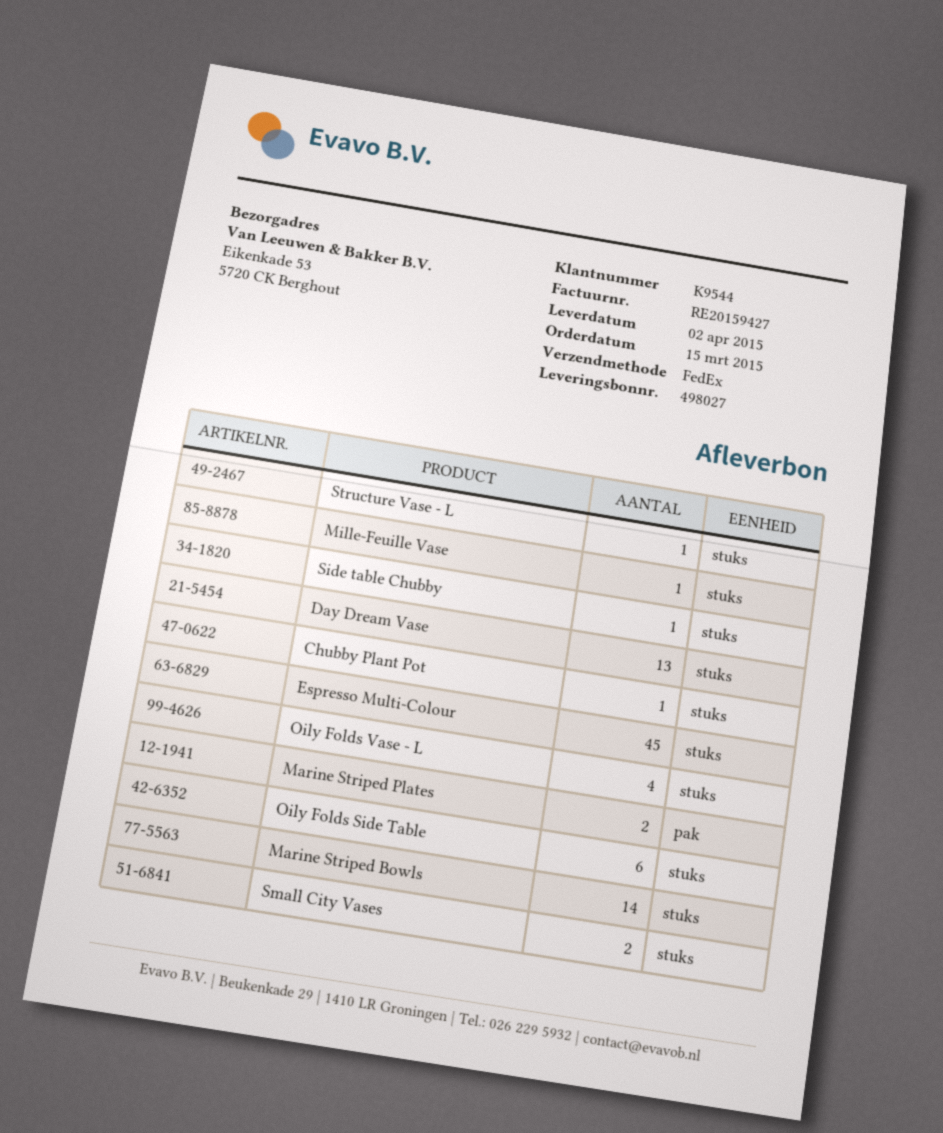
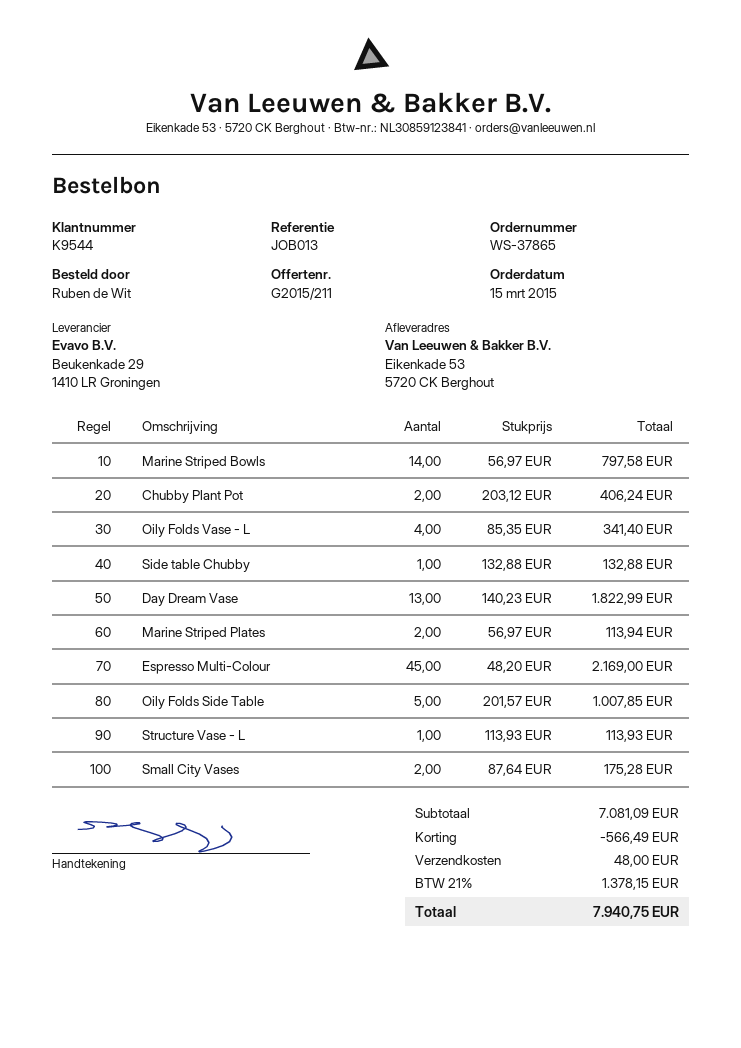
Mille-Feuille Vase: 1 -> none
Chubby Plant Pot: 1 -> 2
Oily Folds Side Table: 6 -> 5

